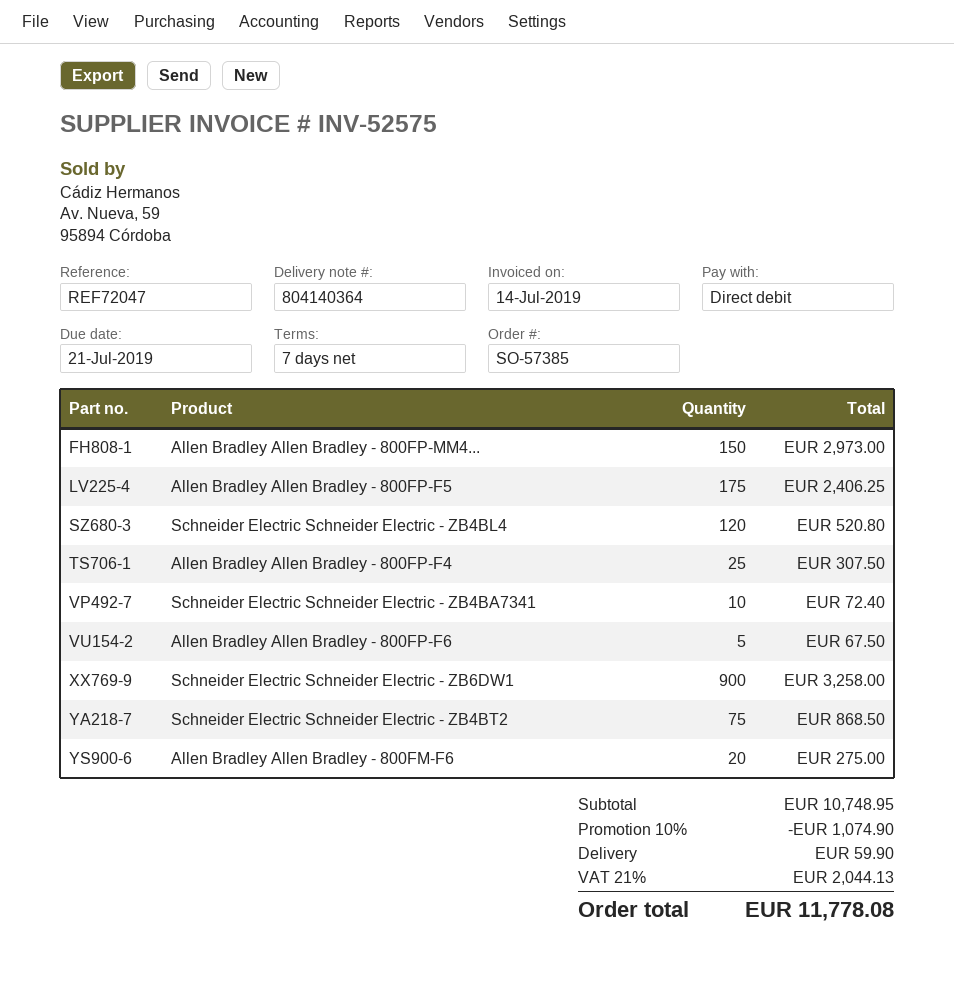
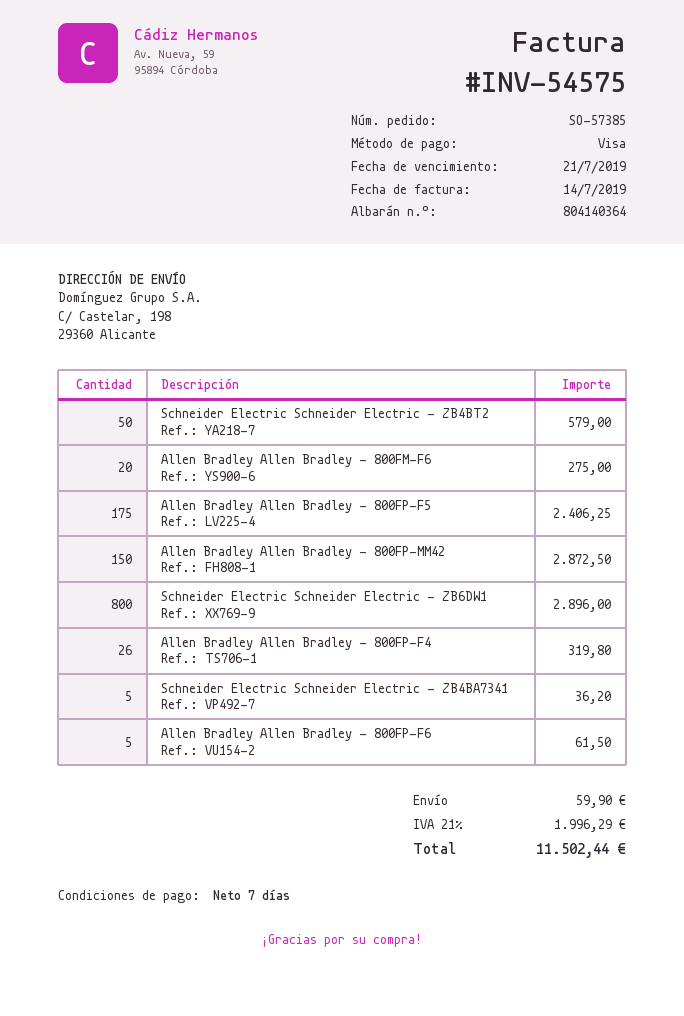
invoice number: INV-52575 -> INV-54575
payment method: direct debit -> Visa
Allen Bradley Allen Bradley - 800FP-MM4...: 150 for 2973.00 -> 150 for 2872.50
Schneider Electric Schneider Electric - ZB4BL4: 120 for 520.80 -> none
Allen Bradley Allen Bradley - 800FP-F4: 25 for 307.50 -> 26 for 319.80
Schneider Electric Schneider Electric - ZB4BA7341: 10 for 72.40 -> 5 for 36.20
Allen Bradley Allen Bradley - 800FP-F6: 5 for 67.50 -> 5 for 61.50
Schneider Electric Schneider Electric - ZB6DW1: 900 for 3258.00 -> 800 for 2896.00
Schneider Electric Schneider Electric - ZB4BT2: 75 for 868.50 -> 50 for 579.00
discount: 10% = 1074.90 -> none
tax: 21% = 2044.13 -> 21% = 1996.29
total: 11778.08 -> 11502.44

